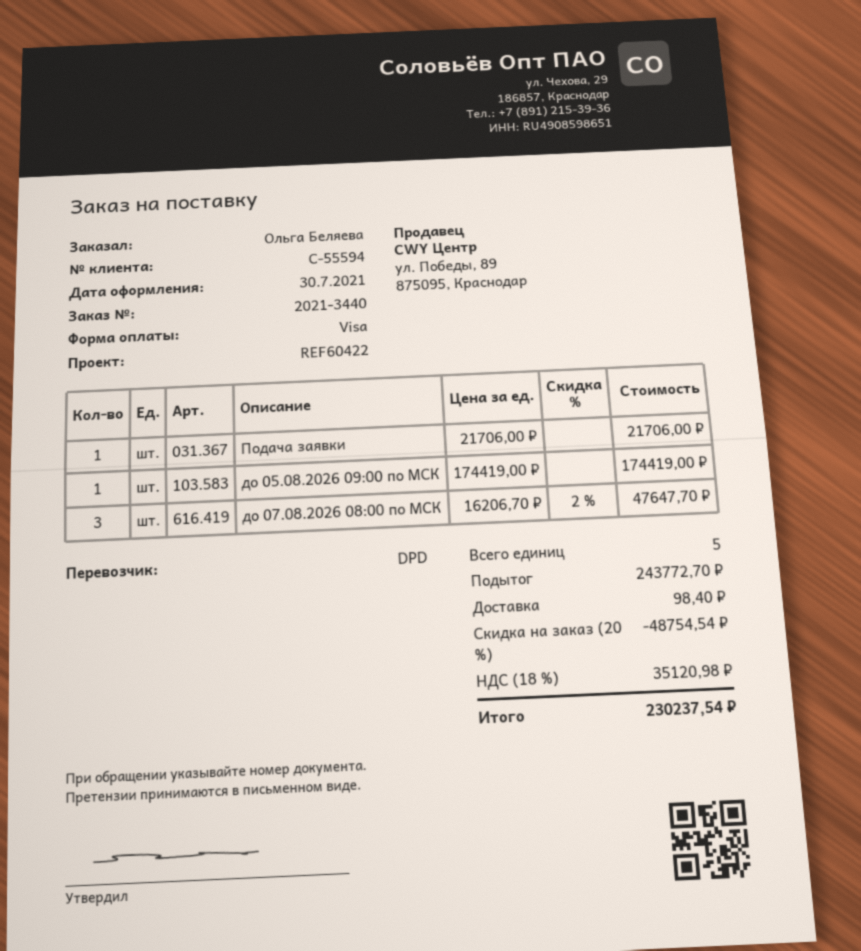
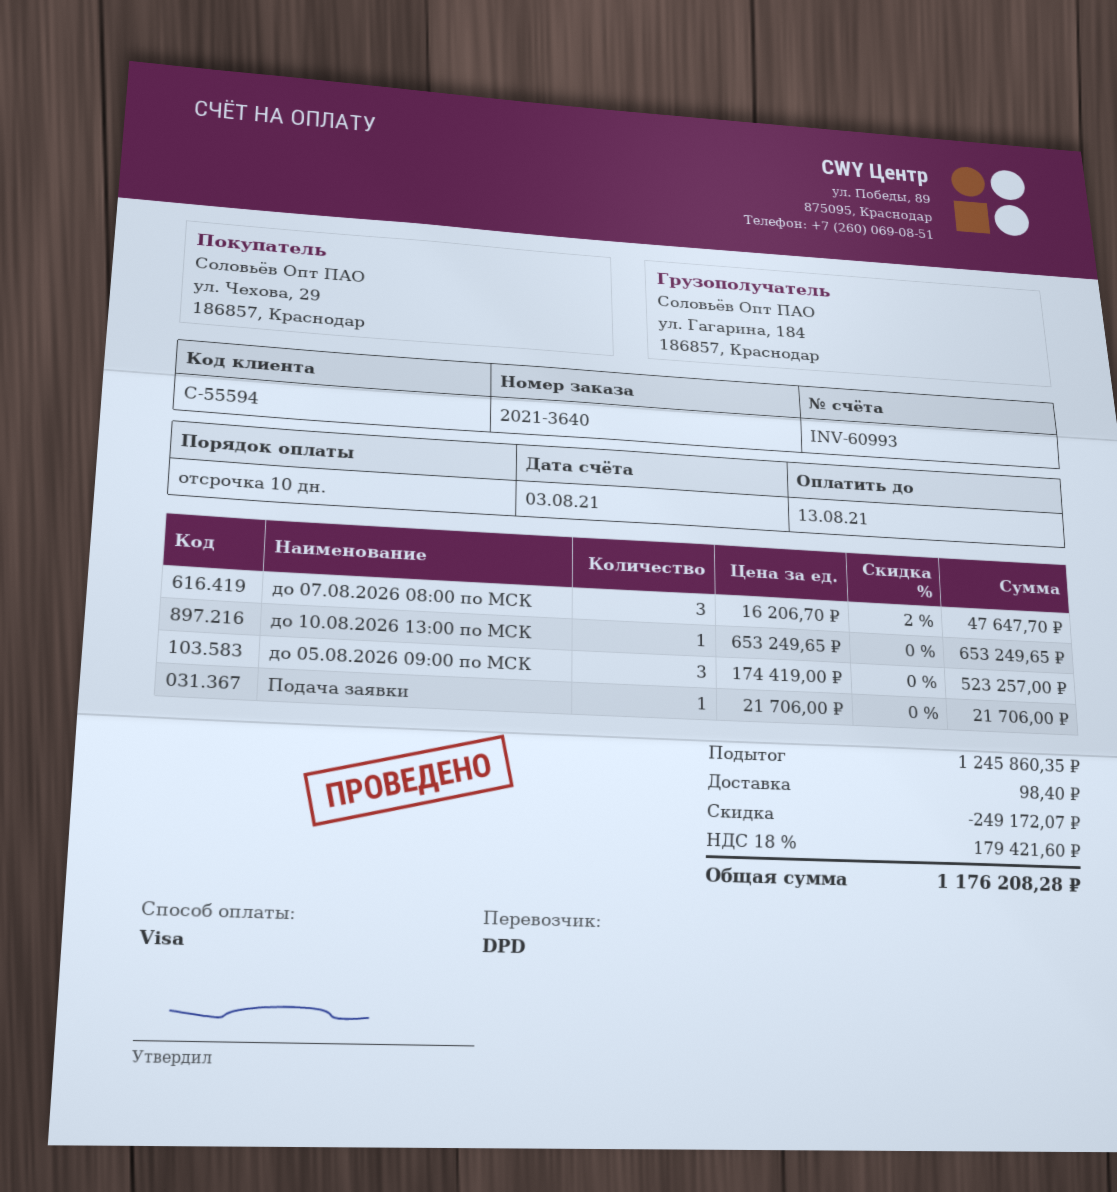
order number: 2021-3440 -> 2021-3640
до 05.08.2026 09:00 по МСК: 1 x 174419.00 = 174419.00 -> 3 x 174419.00 = 523257.00
до 10.08.2026 13:00 по МСК: none -> 1 x 653249.65 = 653249.65
subtotal: 243772.70 -> 1245860.35
discount: 48754.54 -> 249172.07
tax: 18% = 35120.98 -> 18% = 179421.60
total: 230237.54 -> 1176208.28

